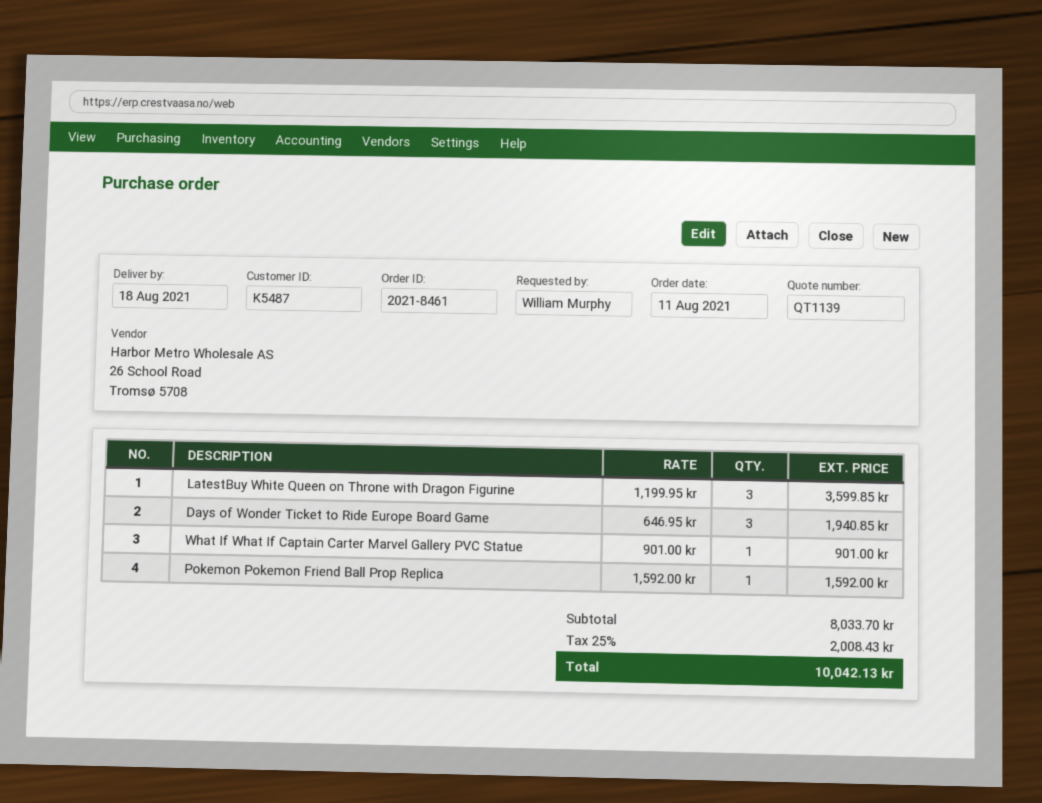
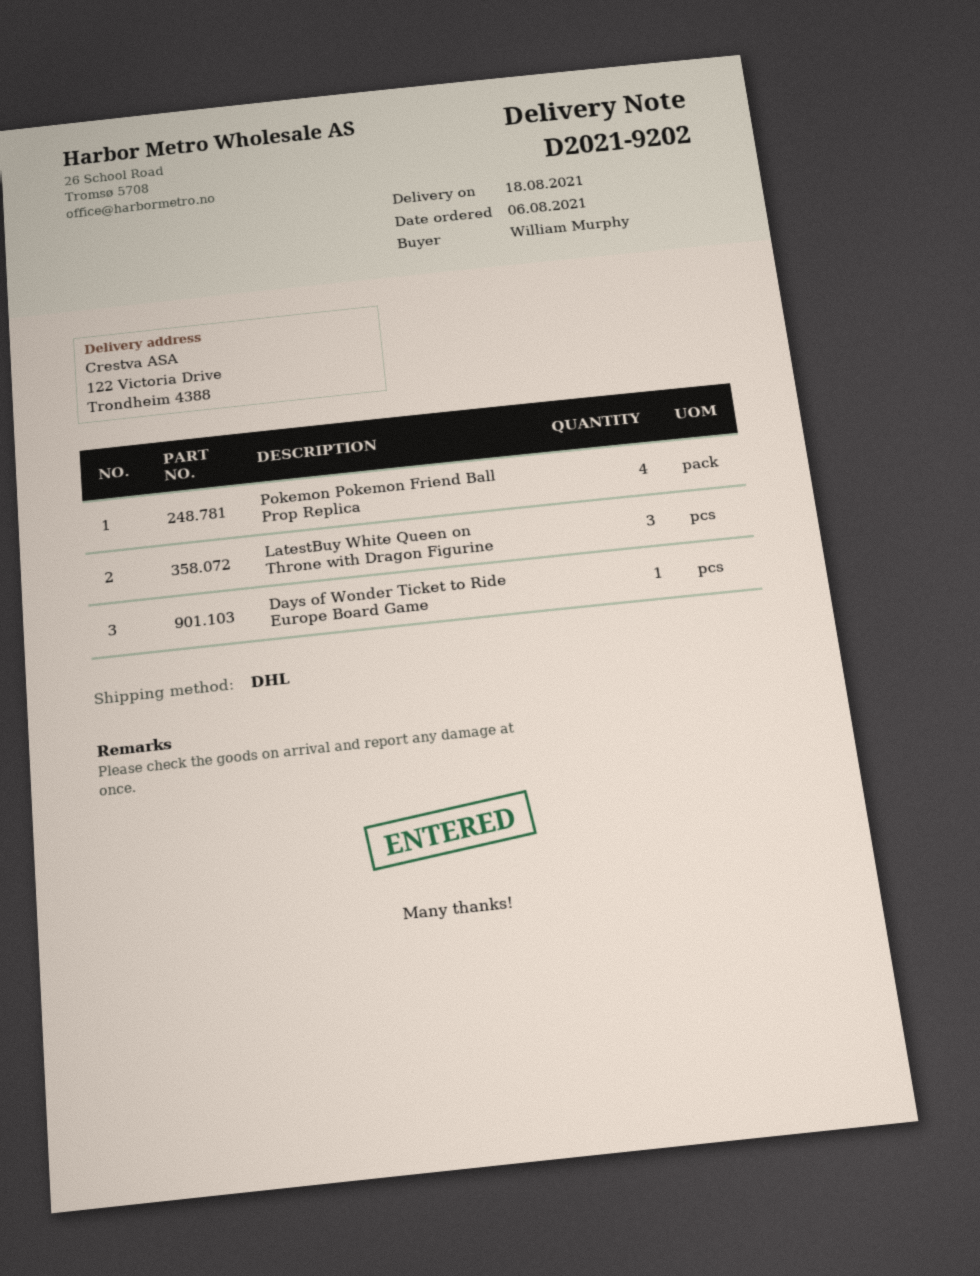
order date: 2021-08-11 -> 2021-08-06
Days of Wonder Ticket to Ride Europe Board Game: 3 -> 1
What If What If Captain Carter Marvel Gallery PVC Statue: 1 -> none
Pokemon Pokemon Friend Ball Prop Replica: 1 -> 4

